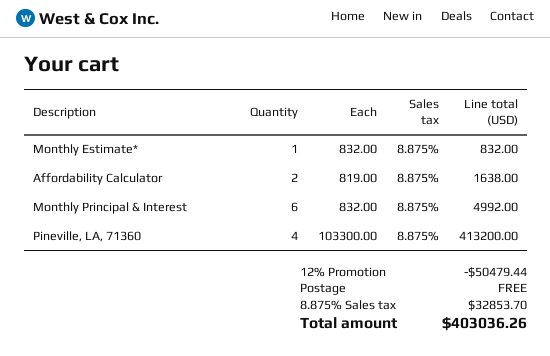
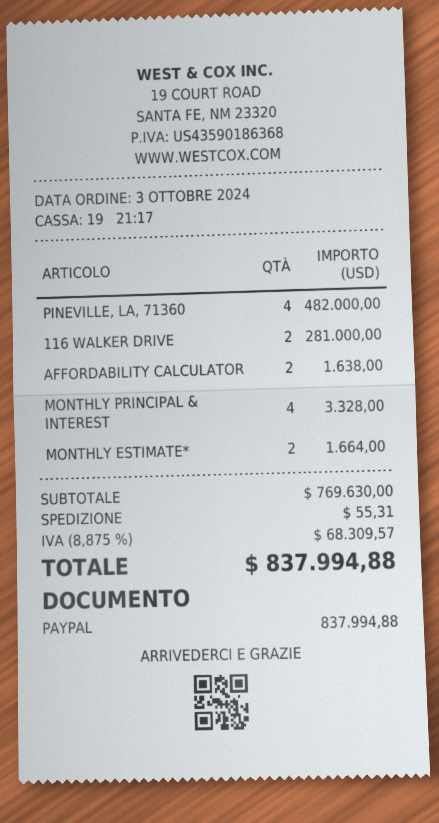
Monthly Estimate*: 1 for 832.00 -> 2 for 1664.00
Monthly Principal & Interest: 6 for 4992.00 -> 4 for 3328.00
Pineville, LA, 71360: 4 for 413200.00 -> 4 for 482000.00
116 WALKER DRIVE: none -> 2 for 281000.00
discount: 12% = 50479.44 -> none
shipping: 0.00 -> 55.31
tax: 8.875% = 32853.70 -> 8.875% = 68309.57
total: 403036.26 -> 837994.88

